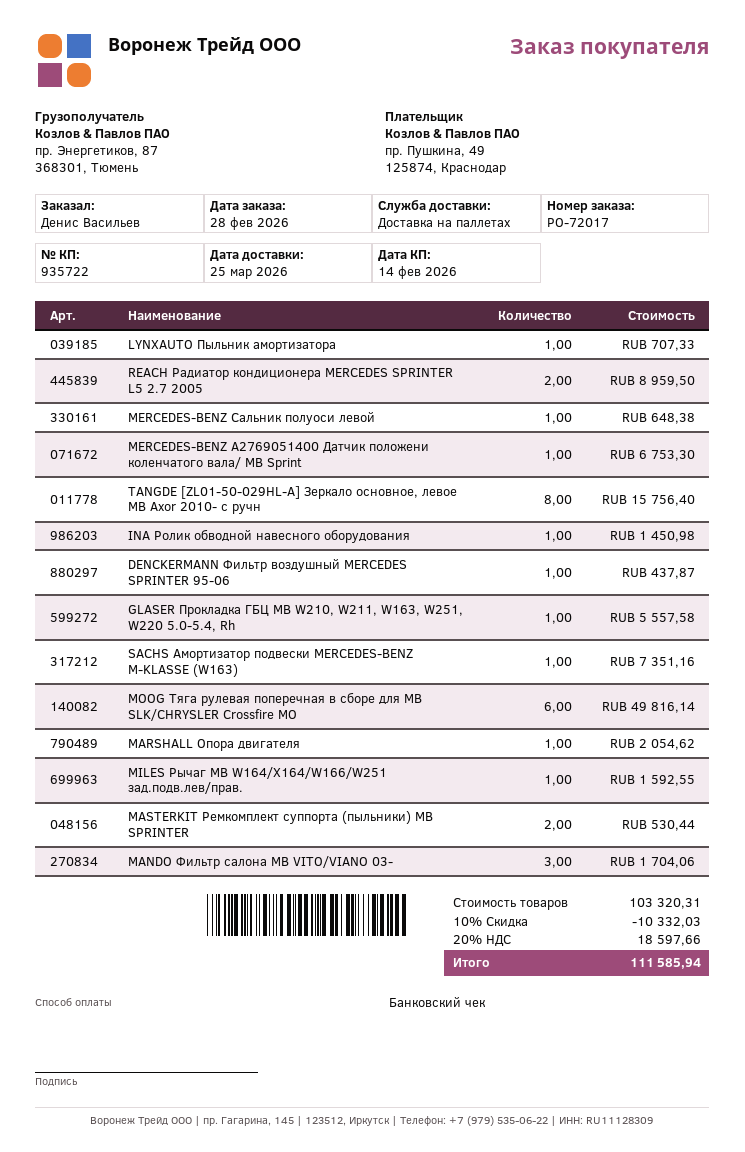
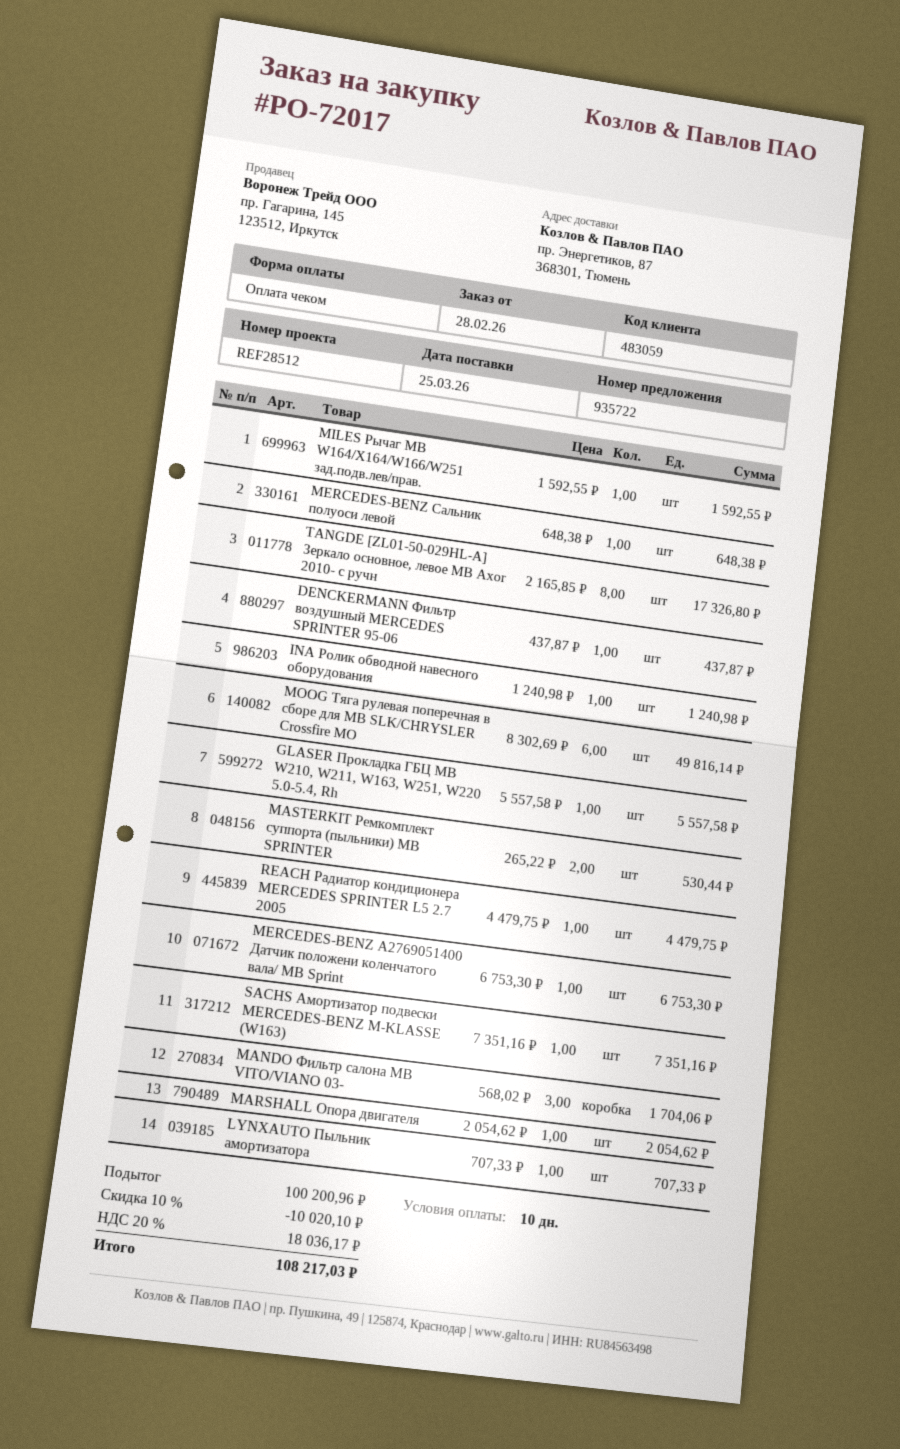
REACH Радиатор кондиционера MERCEDES SPRINTER L5 2.7 2005: 2 for 8959.50 -> 1 for 4479.75
TANGDE [ZL01-50-029HL-A] Зеркало основное, левое MB Axor 2010- с ручн: 8 for 15756.40 -> 8 for 17326.80
INA Ролик обводной навесного оборудования: 1 for 1450.98 -> 1 for 1240.98
subtotal: 103320.31 -> 100200.96
discount: 10% = 10332.03 -> 10% = 10020.10
tax: 20% = 18597.66 -> 20% = 18036.17
total: 111585.94 -> 108217.03

